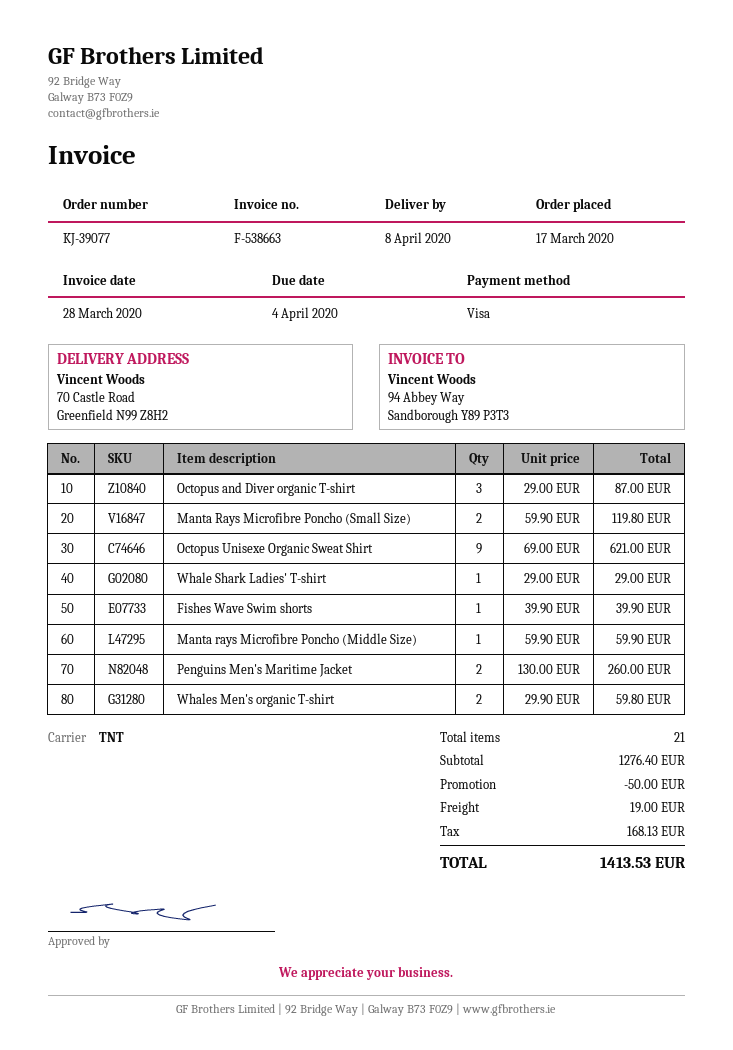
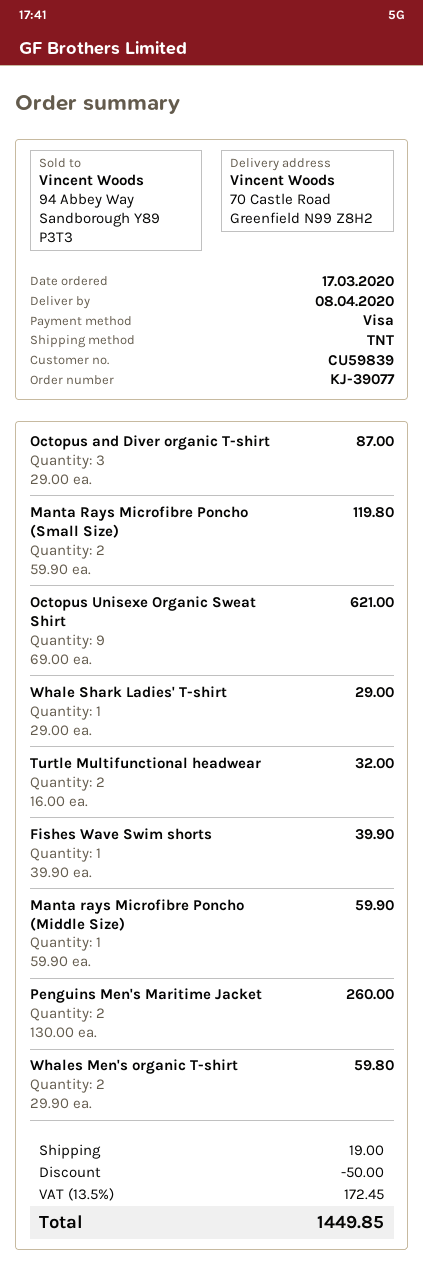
Turtle Multifunctional headwear: none -> 2 x 16.00 = 32.00
tax: 168.13 -> 172.45
total: 1413.53 -> 1449.85

